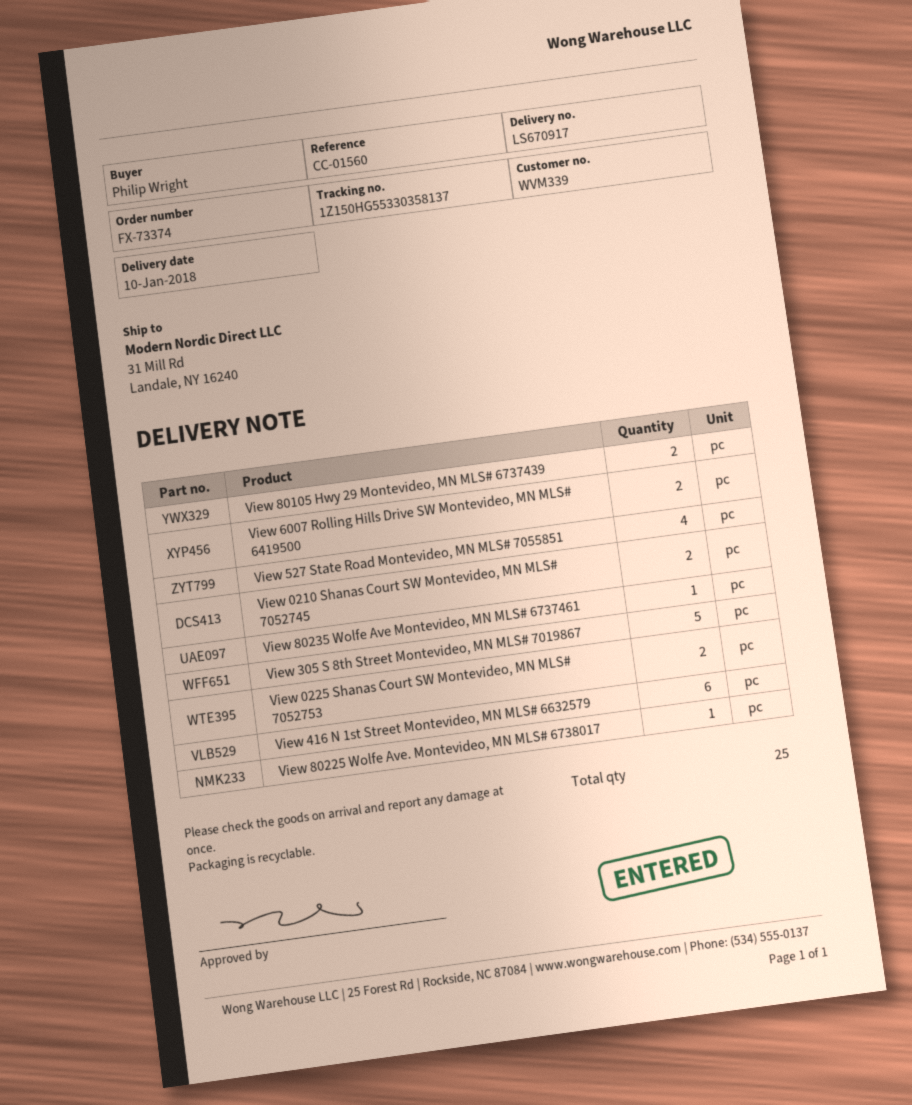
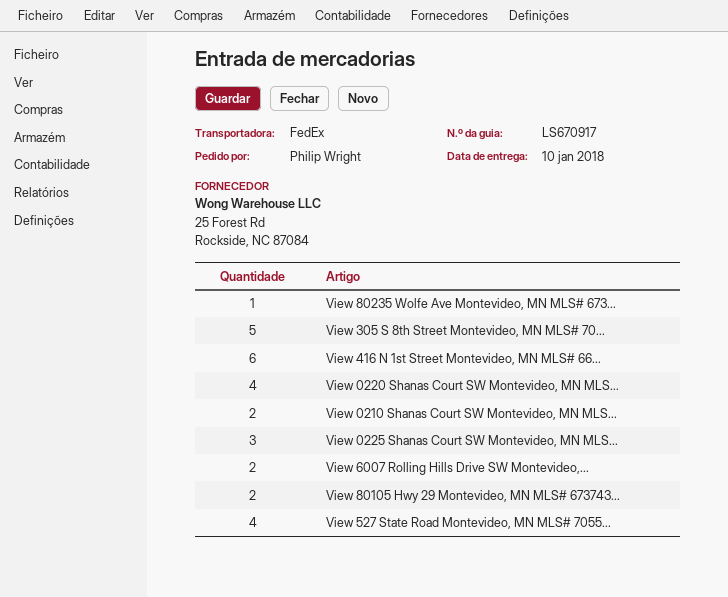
View 0225 Shanas Court SW Montevideo, MN MLS# 7052753: 2 -> 3
View 80225 Wolfe Ave. Montevideo, MN MLS# 6738017: 1 -> none
View 0220 Shanas Court SW Montevideo, MN MLS...: none -> 4

